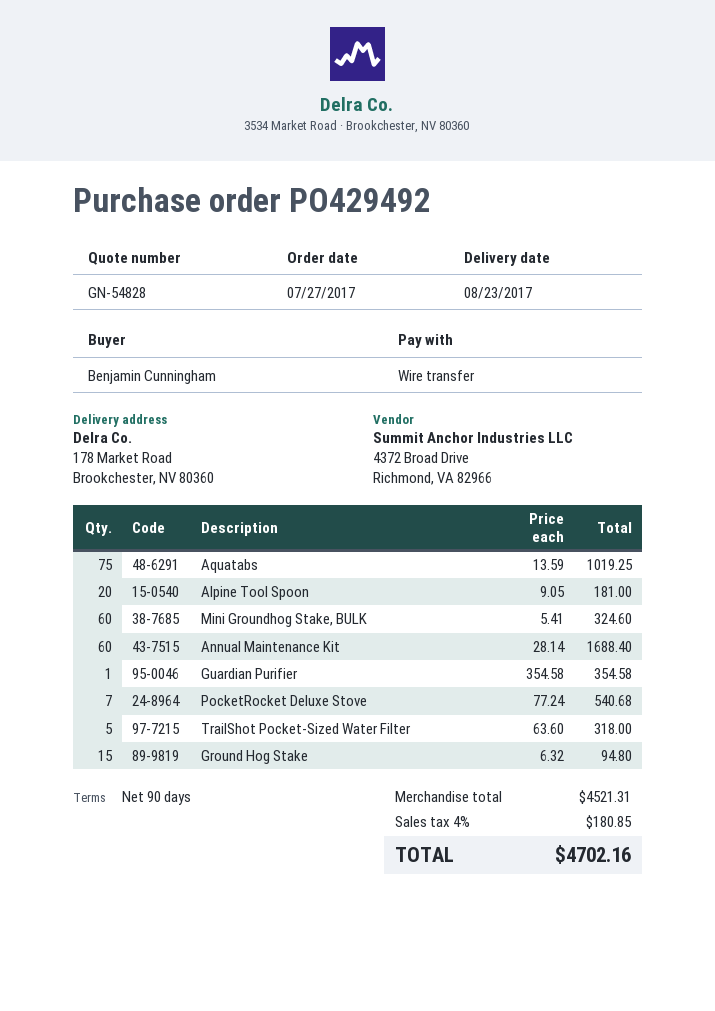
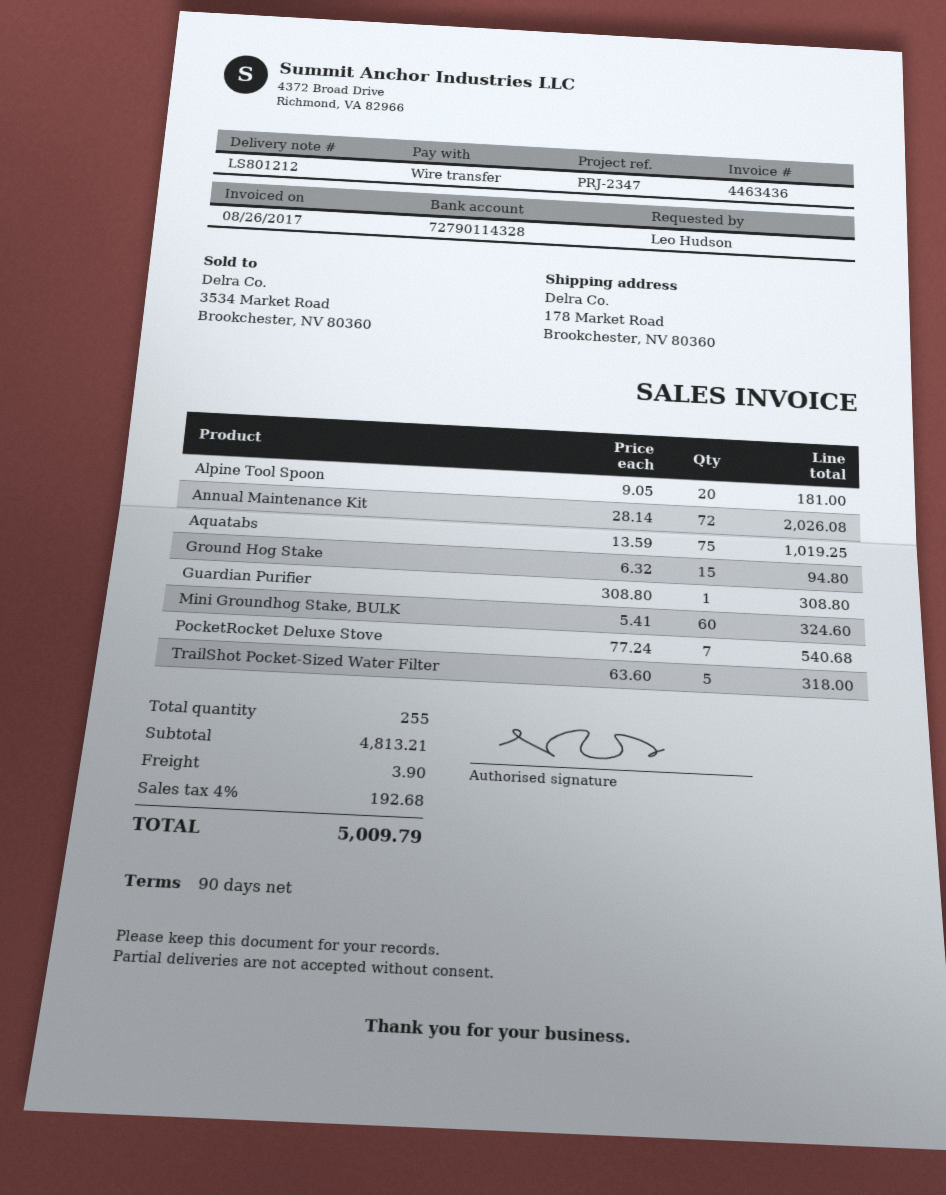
ordered by: Benjamin Cunningham -> Leo Hudson
Annual Maintenance Kit: 60 x 28.14 = 1688.40 -> 72 x 28.14 = 2026.08
Guardian Purifier: 1 x 354.58 = 354.58 -> 1 x 308.80 = 308.80
subtotal: 4521.31 -> 4813.21
shipping: none -> 3.90
tax: 4% = 180.85 -> 4% = 192.68
total: 4702.16 -> 5009.79

